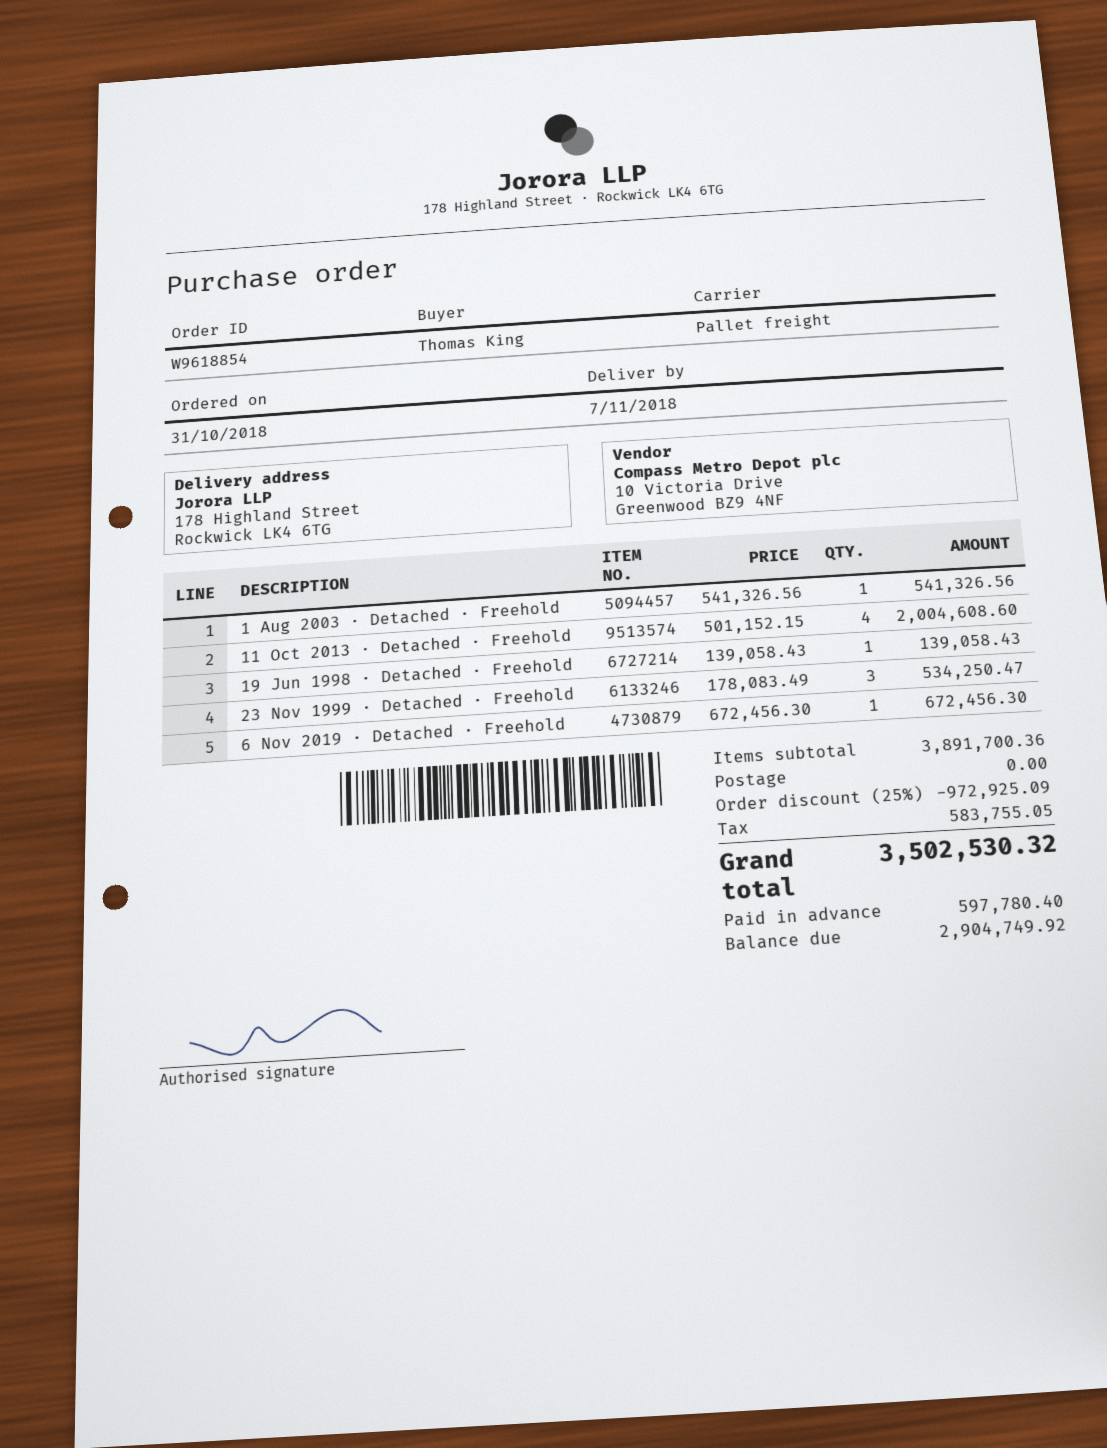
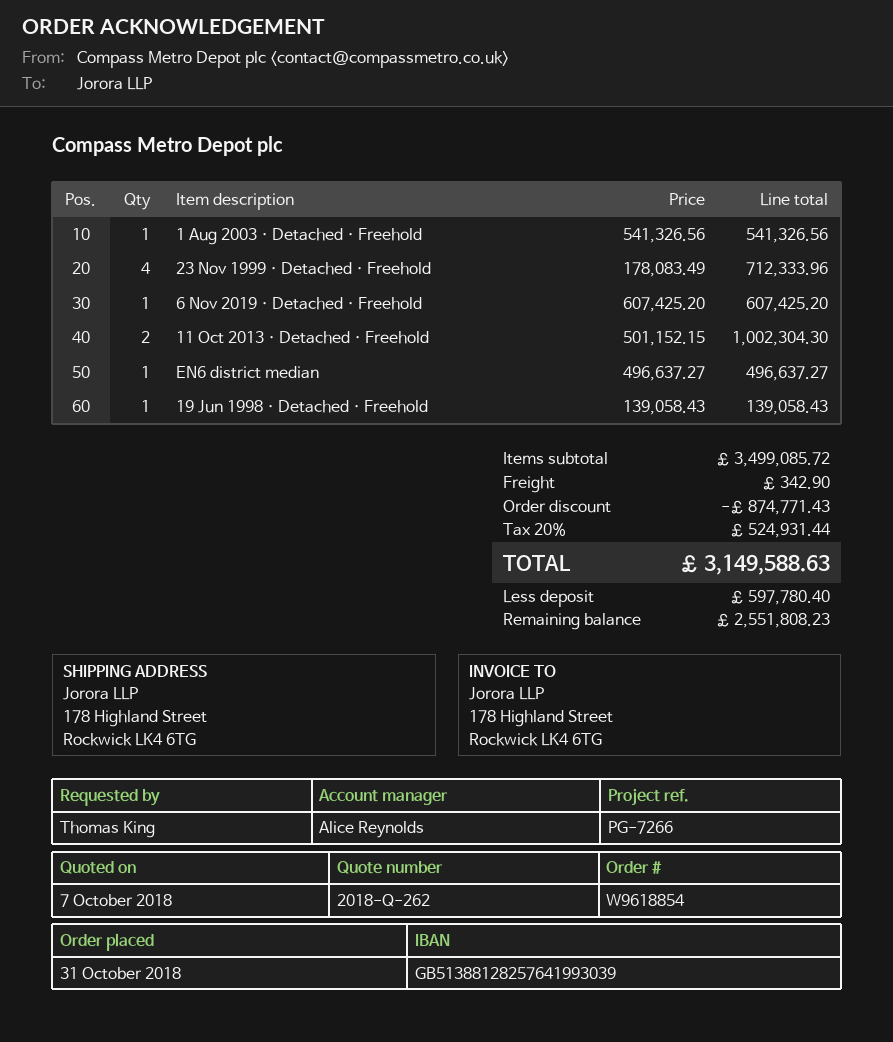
11 Oct 2013 · Detached · Freehold: 4 x 501152.15 = 2004608.60 -> 2 x 501152.15 = 1002304.30
23 Nov 1999 · Detached · Freehold: 3 x 178083.49 = 534250.47 -> 4 x 178083.49 = 712333.96
6 Nov 2019 · Detached · Freehold: 1 x 672456.30 = 672456.30 -> 1 x 607425.20 = 607425.20
EN6 district median: none -> 1 x 496637.27 = 496637.27
subtotal: 3891700.36 -> 3499085.72
discount: 972925.09 -> 874771.43
shipping: 0.00 -> 342.90
tax: 583755.05 -> 524931.44
total: 3502530.32 -> 3149588.63
balance: 2904749.92 -> 2551808.23

